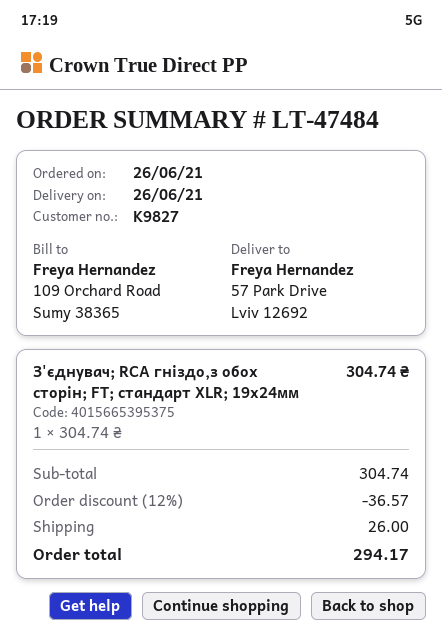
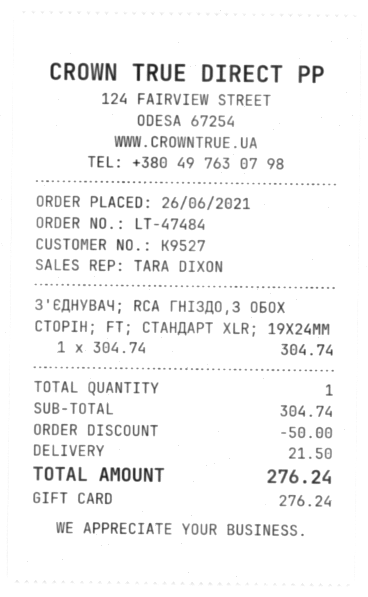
customer number: K9827 -> K9527
discount: 36.57 -> 50.00
shipping: 26.00 -> 21.50
total: 294.17 -> 276.24

